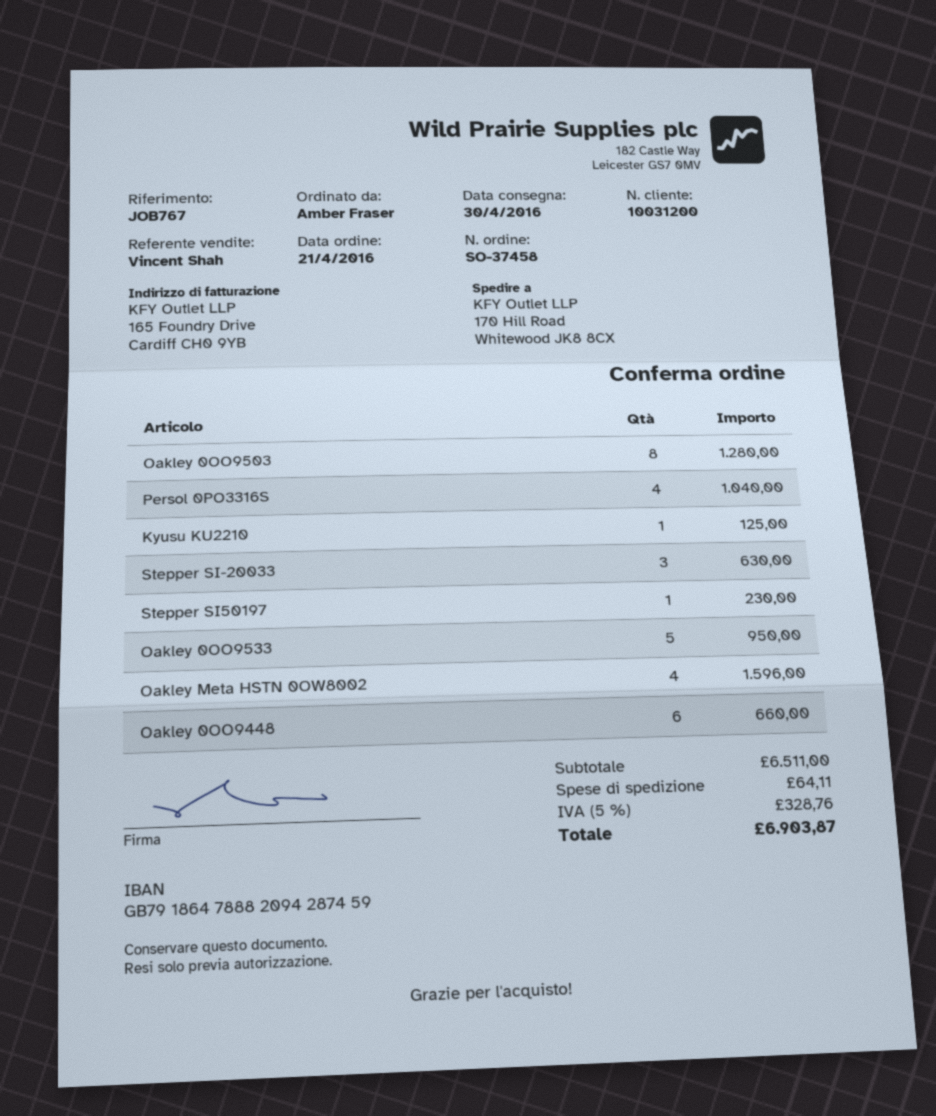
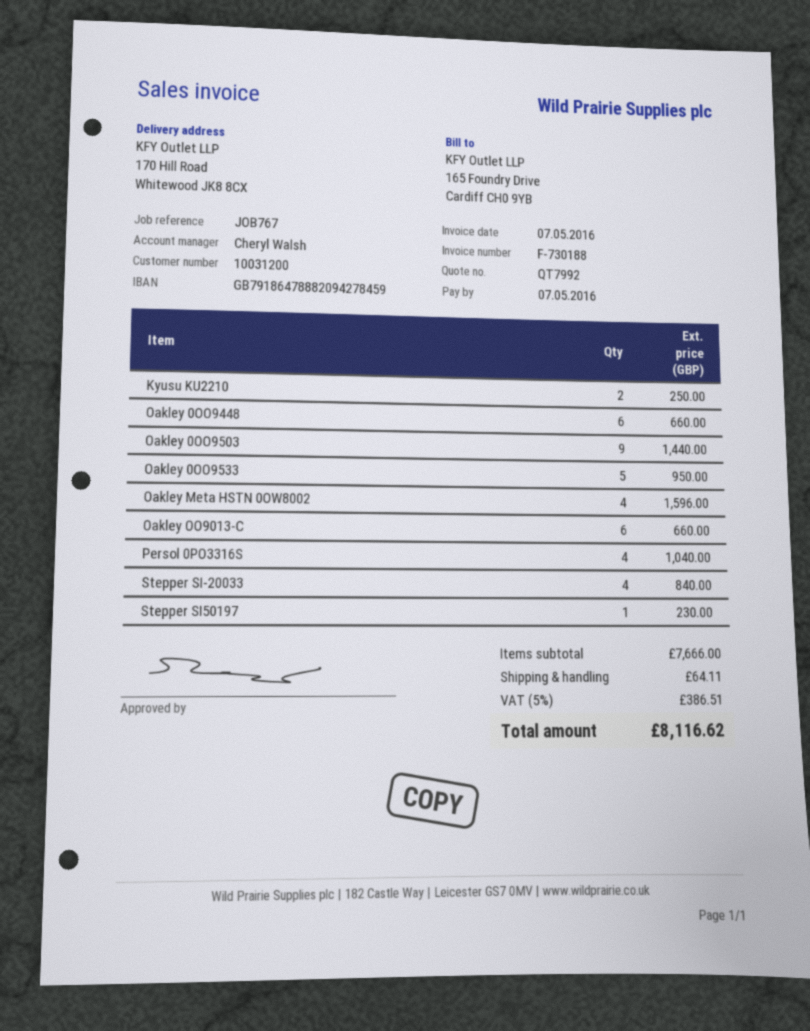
sales rep: Vincent Shah -> Cheryl Walsh
bank account: GB79186478882094287459 -> GB79186478882094278459
Oakley 0OO9503: 8 for 1280.00 -> 9 for 1440.00
Kyusu KU2210: 1 for 125.00 -> 2 for 250.00
Stepper SI-20033: 3 for 630.00 -> 4 for 840.00
Oakley OO9013-C: none -> 6 for 660.00
subtotal: 6511.00 -> 7666.00
tax: 5% = 328.76 -> 5% = 386.51
total: 6903.87 -> 8116.62

